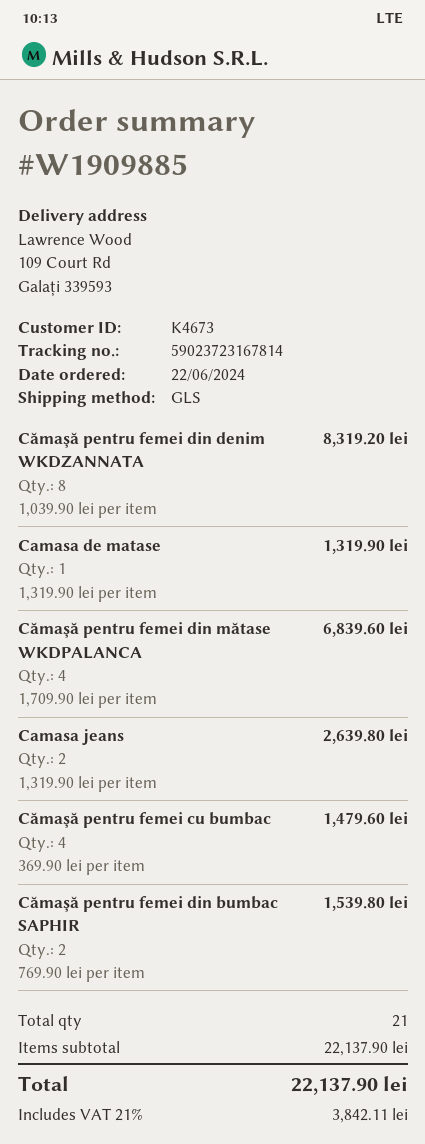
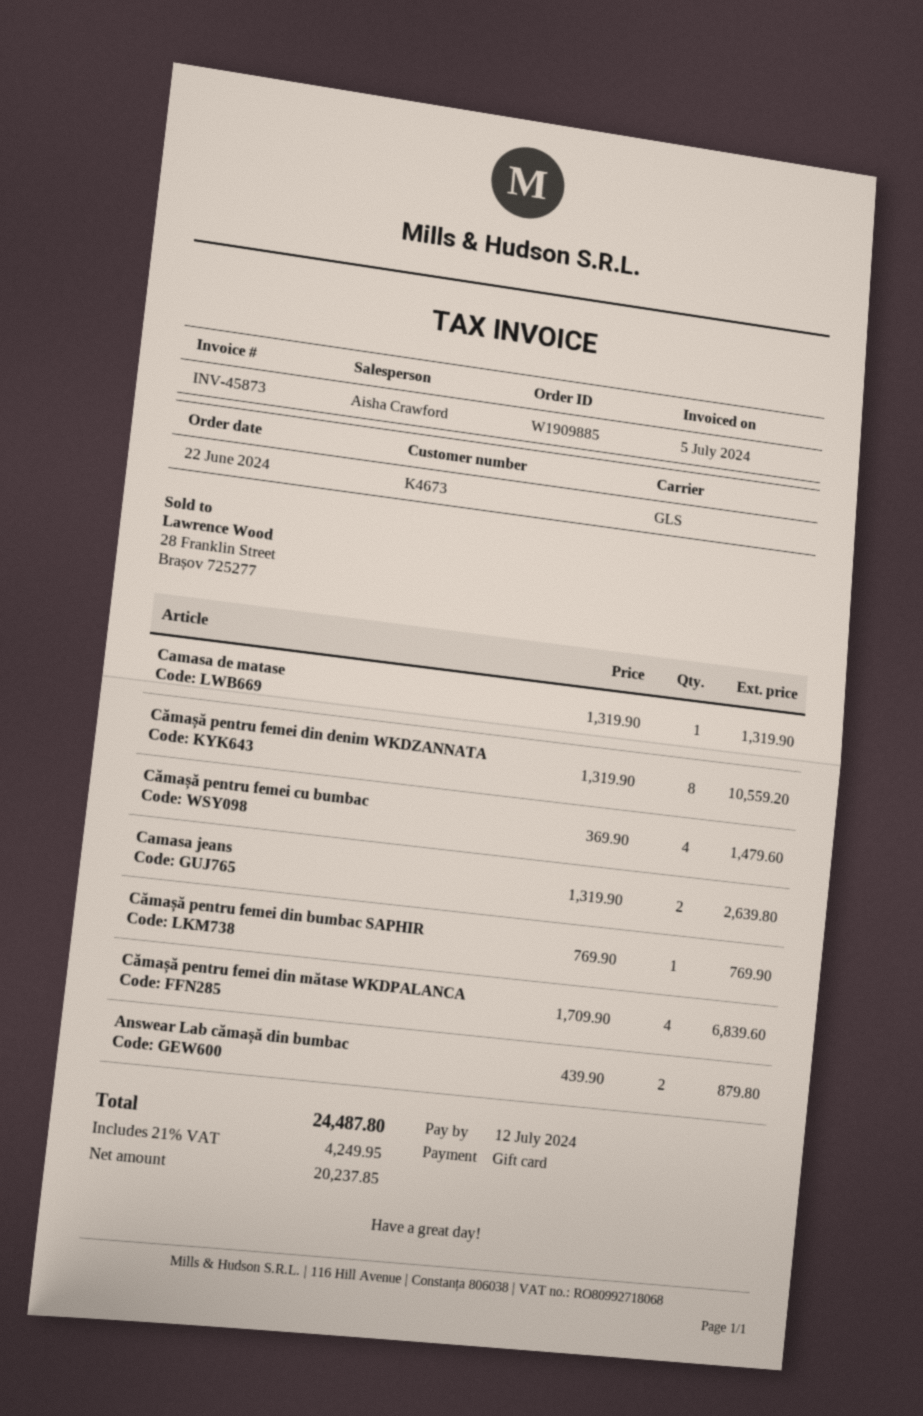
Cămașă pentru femei din denim WKDZANNATA: 8 x 1039.90 = 8319.20 -> 8 x 1319.90 = 10559.20
Cămașă pentru femei din bumbac SAPHIR: 2 x 769.90 = 1539.80 -> 1 x 769.90 = 769.90
Answear Lab cămașă din bumbac: none -> 2 x 439.90 = 879.80
tax: 21% = 3842.11 -> 21% = 4249.95
total: 22137.90 -> 24487.80

